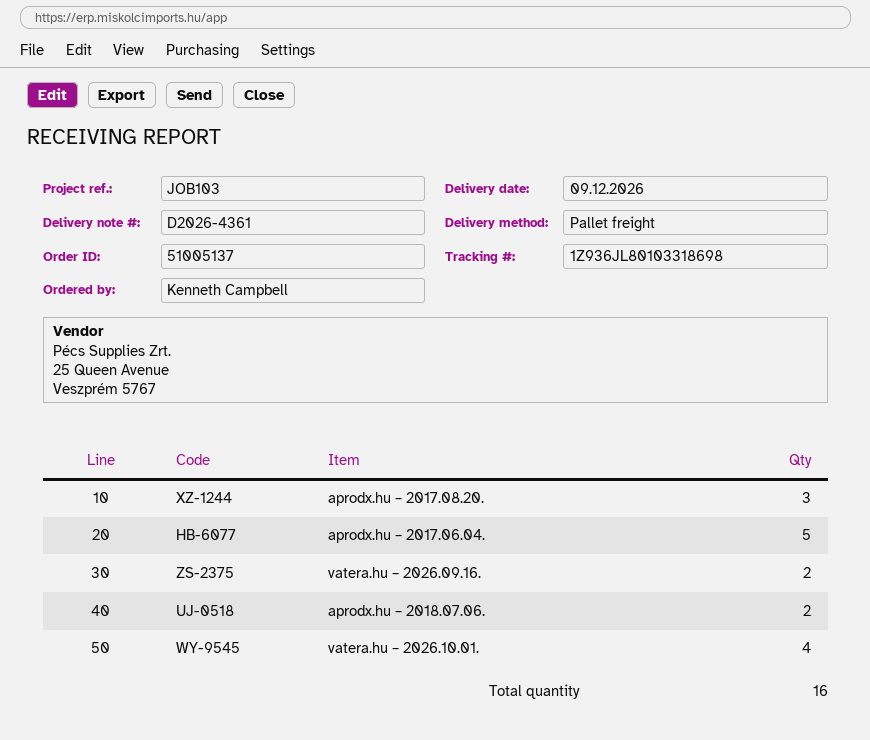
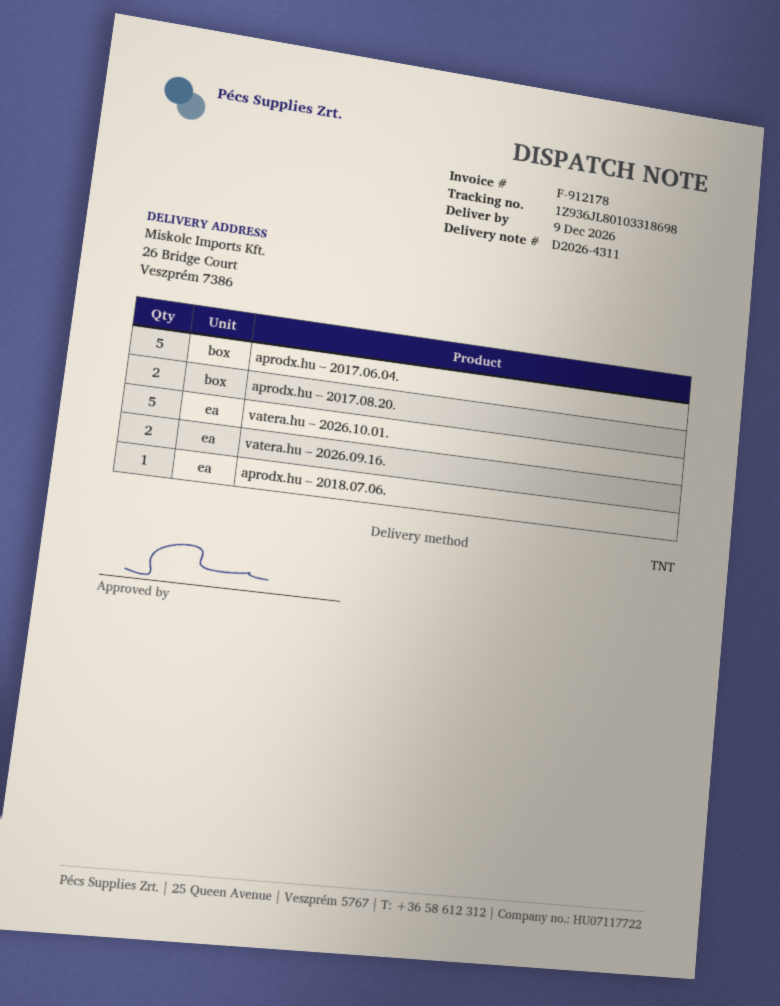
delivery note number: D2026-4361 -> D2026-4311
shipping method: pallet freight -> TNT
aprodx.hu – 2017.08.20.: 3 -> 2
aprodx.hu – 2018.07.06.: 2 -> 1
vatera.hu – 2026.10.01.: 4 -> 5

